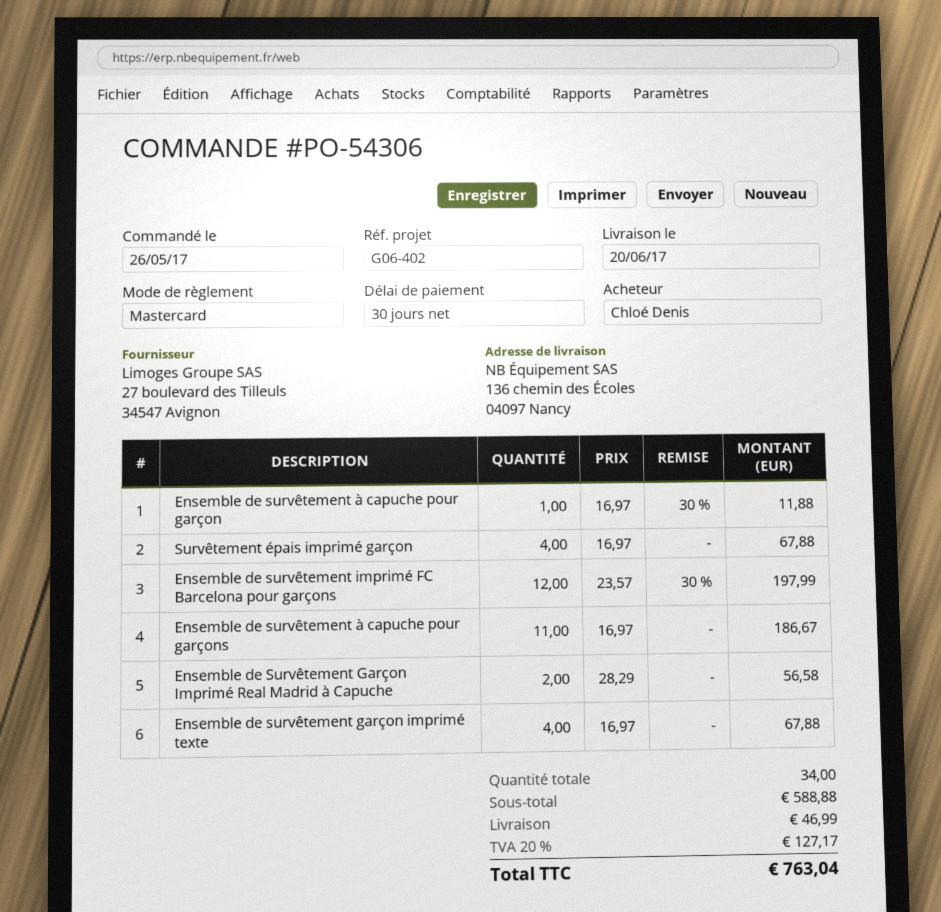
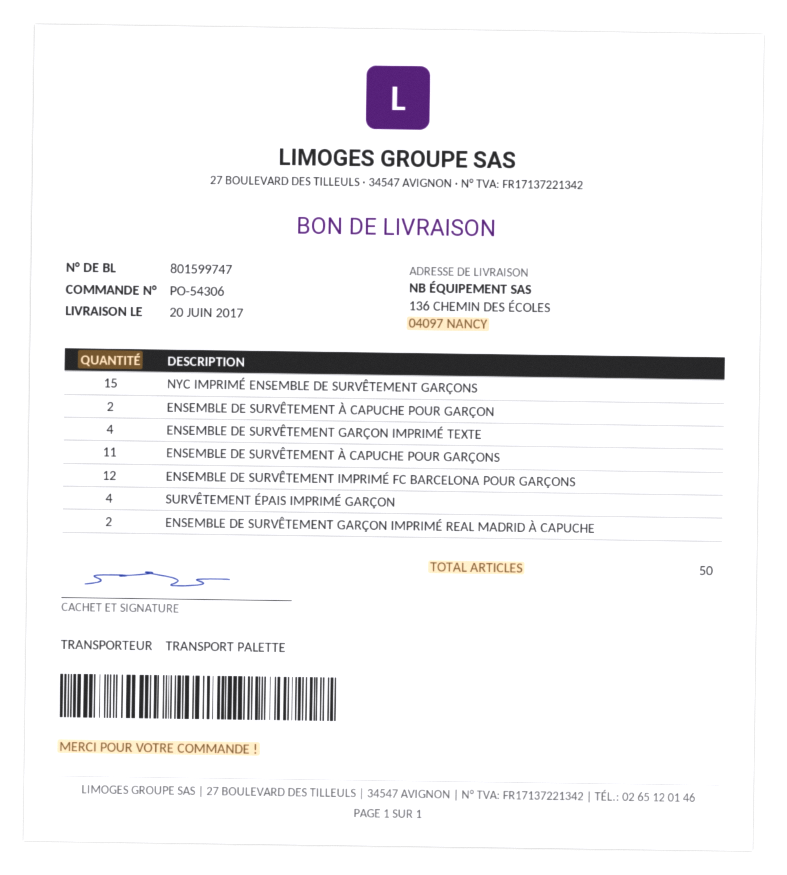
Ensemble de survêtement à capuche pour garçon: 1 -> 2
NYC IMPRIMÉ ENSEMBLE DE SURVÊTEMENT GARÇONS: none -> 15
total quantity: 34 -> 50

